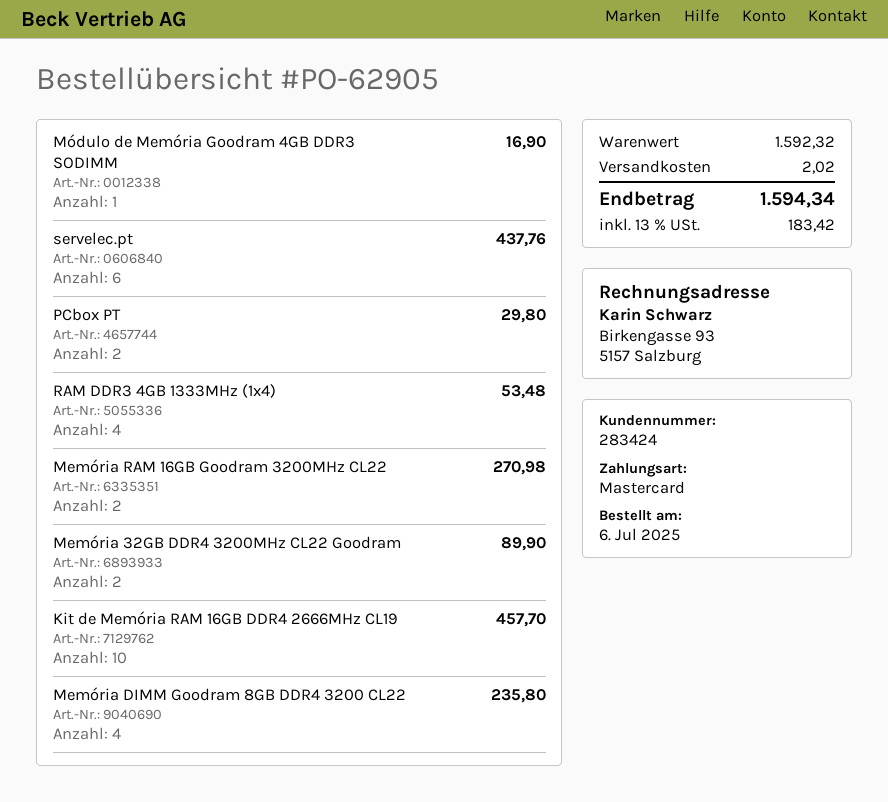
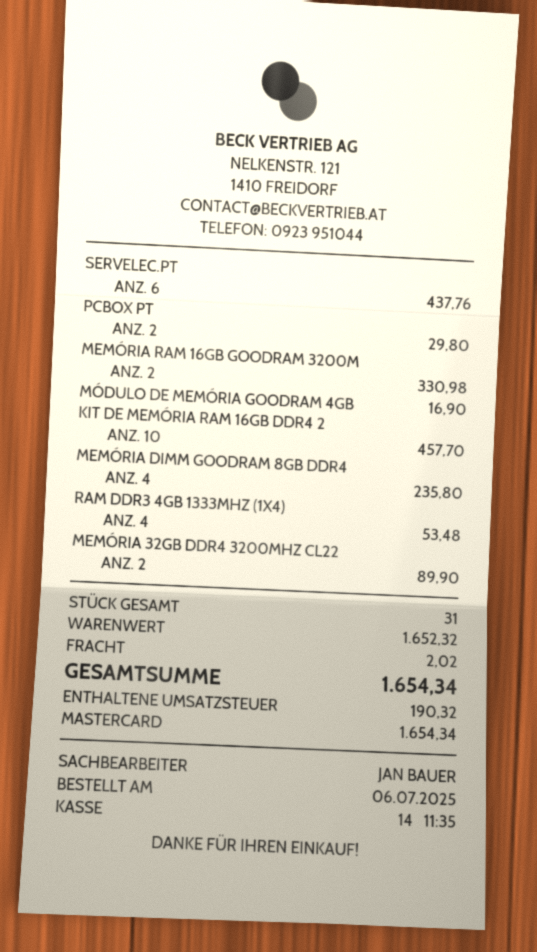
Memória RAM 16GB Goodram 3200MHz CL22: 2 for 270.98 -> 2 for 330.98
subtotal: 1592.32 -> 1652.32
tax: 183.42 -> 190.32
total: 1594.34 -> 1654.34

